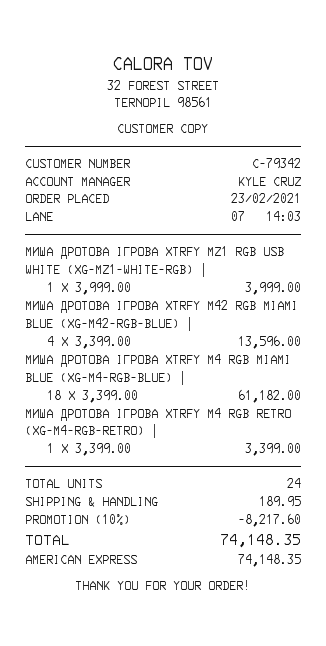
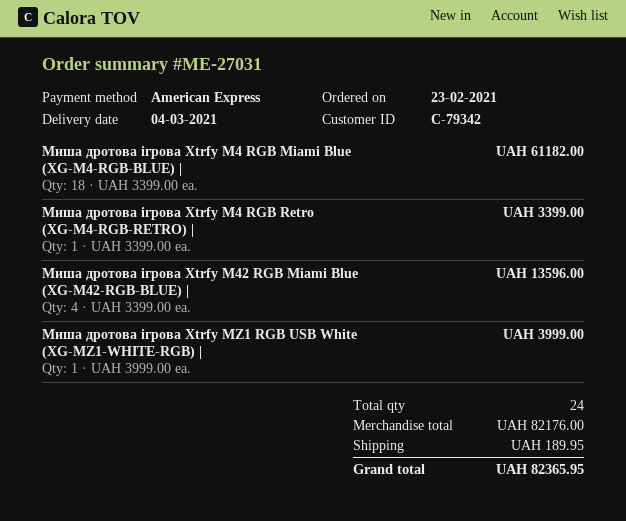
discount: 10% = 8217.60 -> none
total: 74148.35 -> 82365.95

